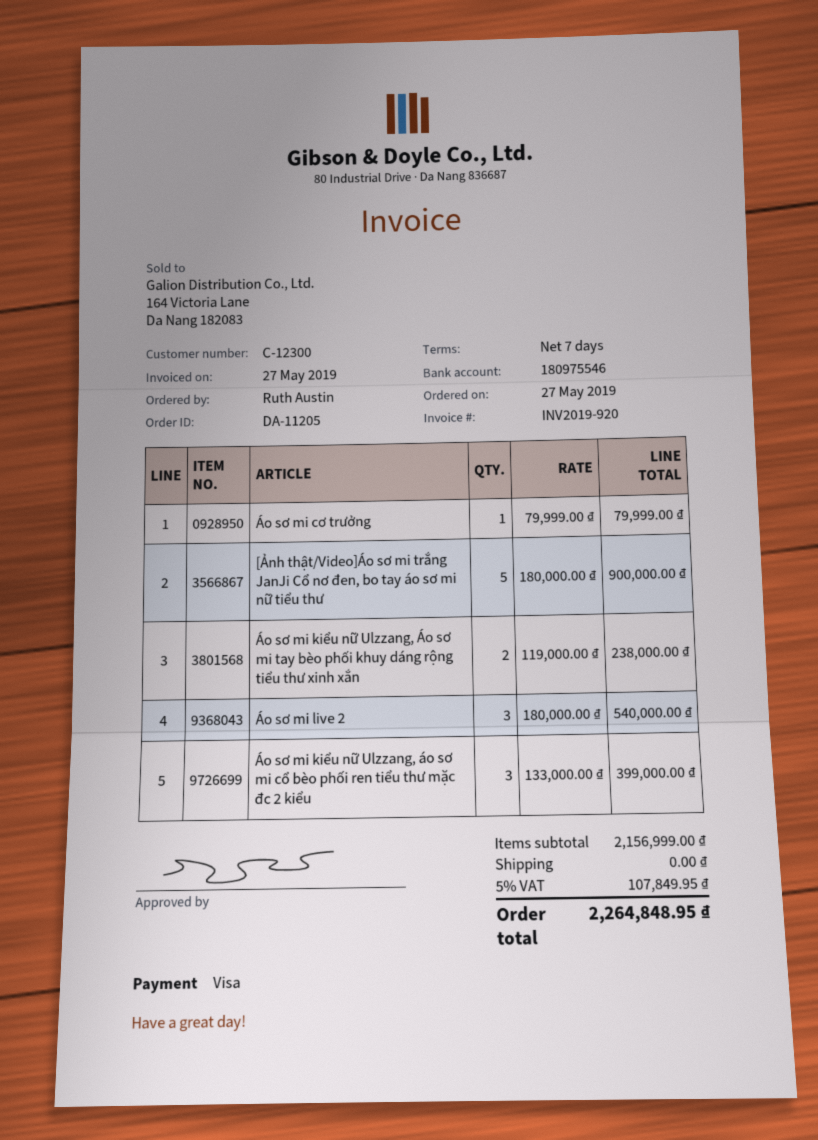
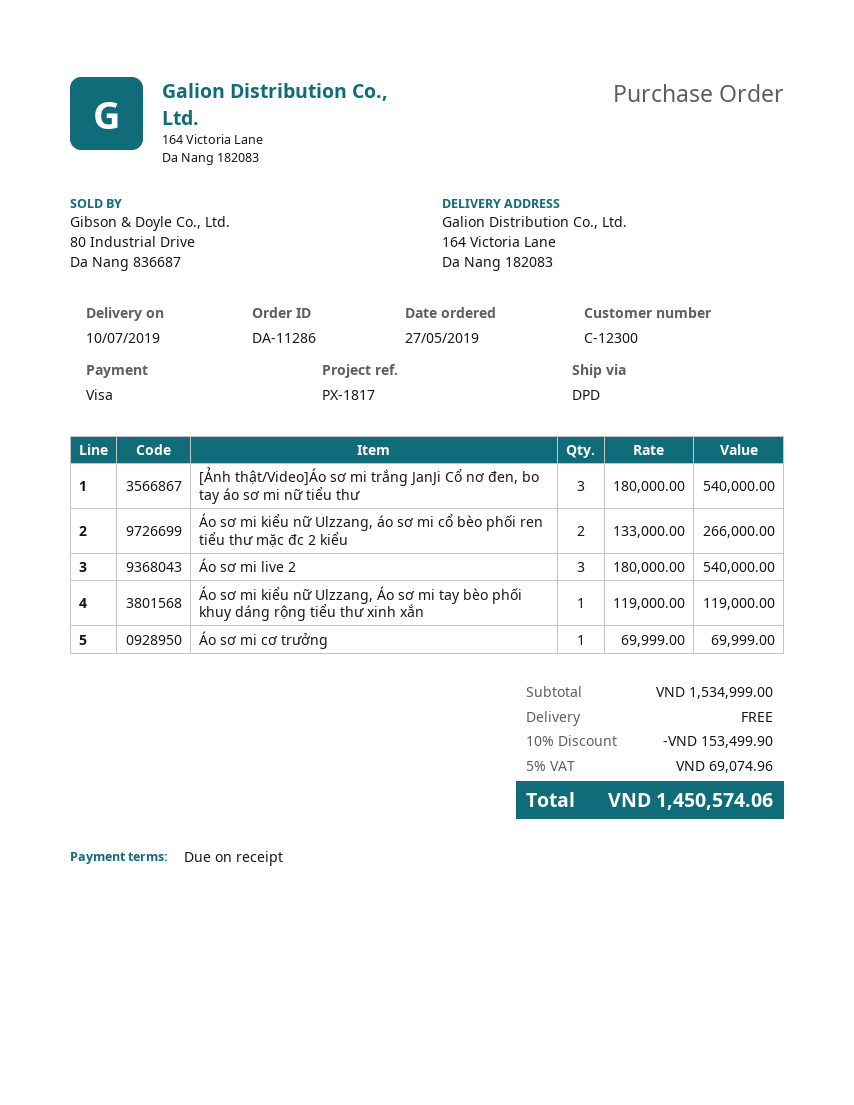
order number: DA-11205 -> DA-11286
payment terms: 7 days -> on receipt
Áo sơ mi cơ trưởng: 1 x 79999.00 = 79999.00 -> 1 x 69999.00 = 69999.00
[Ảnh thật/Video]Áo sơ mi trắng JanJi Cổ nơ đen, bo tay áo sơ mi nữ tiểu thư: 5 x 180000.00 = 900000.00 -> 3 x 180000.00 = 540000.00
Áo sơ mi kiểu nữ Ulzzang, Áo sơ mi tay bèo phối khuy dáng rộng tiểu thư xinh xắn: 2 x 119000.00 = 238000.00 -> 1 x 119000.00 = 119000.00
Áo sơ mi kiểu nữ Ulzzang, áo sơ mi cổ bèo phối ren tiểu thư mặc đc 2 kiểu: 3 x 133000.00 = 399000.00 -> 2 x 133000.00 = 266000.00
subtotal: 2156999.00 -> 1534999.00
discount: none -> 10% = 153499.90
tax: 5% = 107849.95 -> 5% = 69074.96
total: 2264848.95 -> 1450574.06

